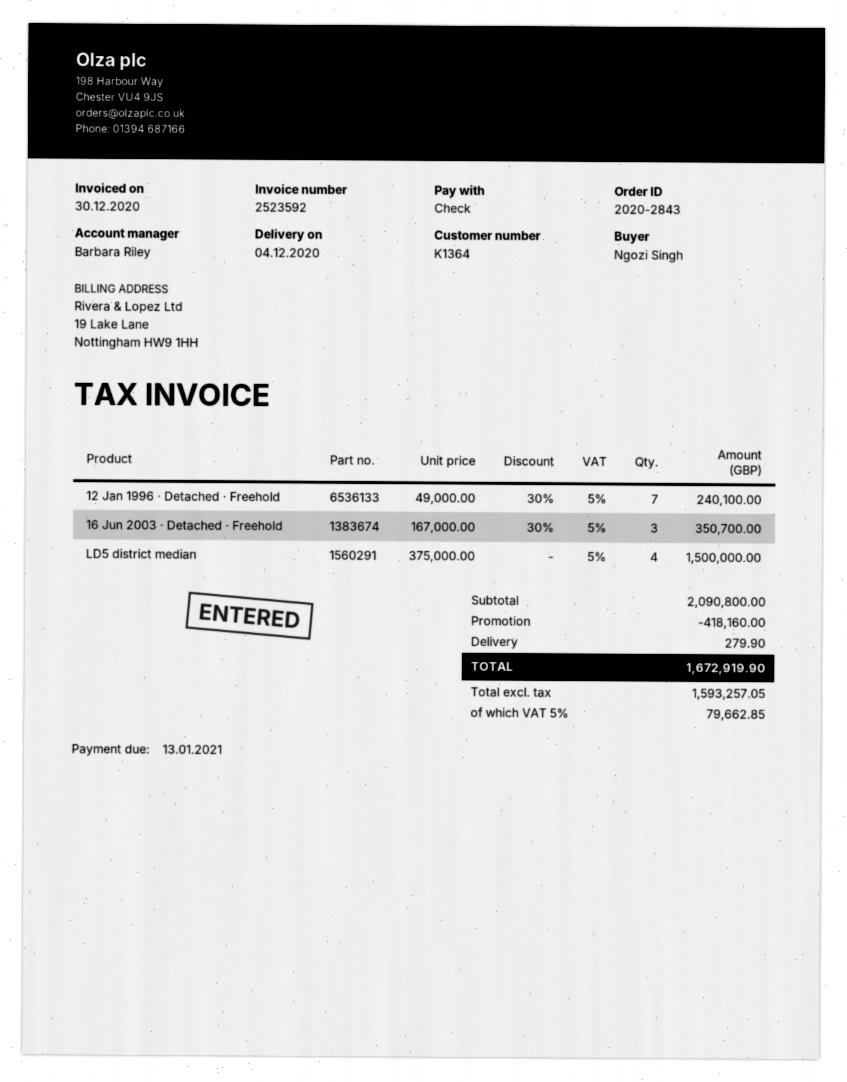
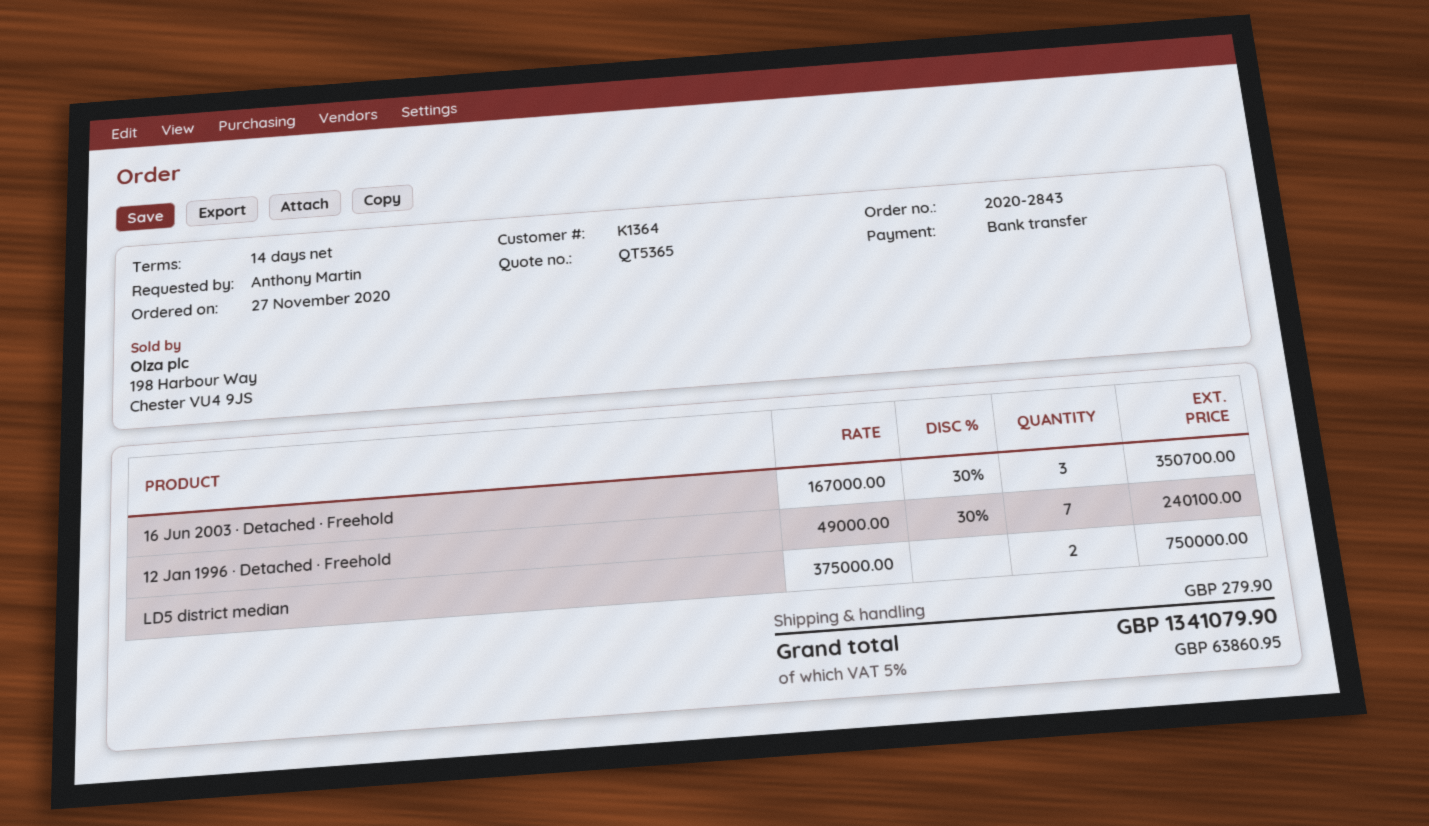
ordered by: Ngozi Singh -> Anthony Martin
payment method: cheque -> bank transfer
LD5 district median: 4 x 375000.00 = 1500000.00 -> 2 x 375000.00 = 750000.00
discount: 418160.00 -> none
tax: 5% = 79662.85 -> 5% = 63860.95
total: 1672919.90 -> 1341079.90

